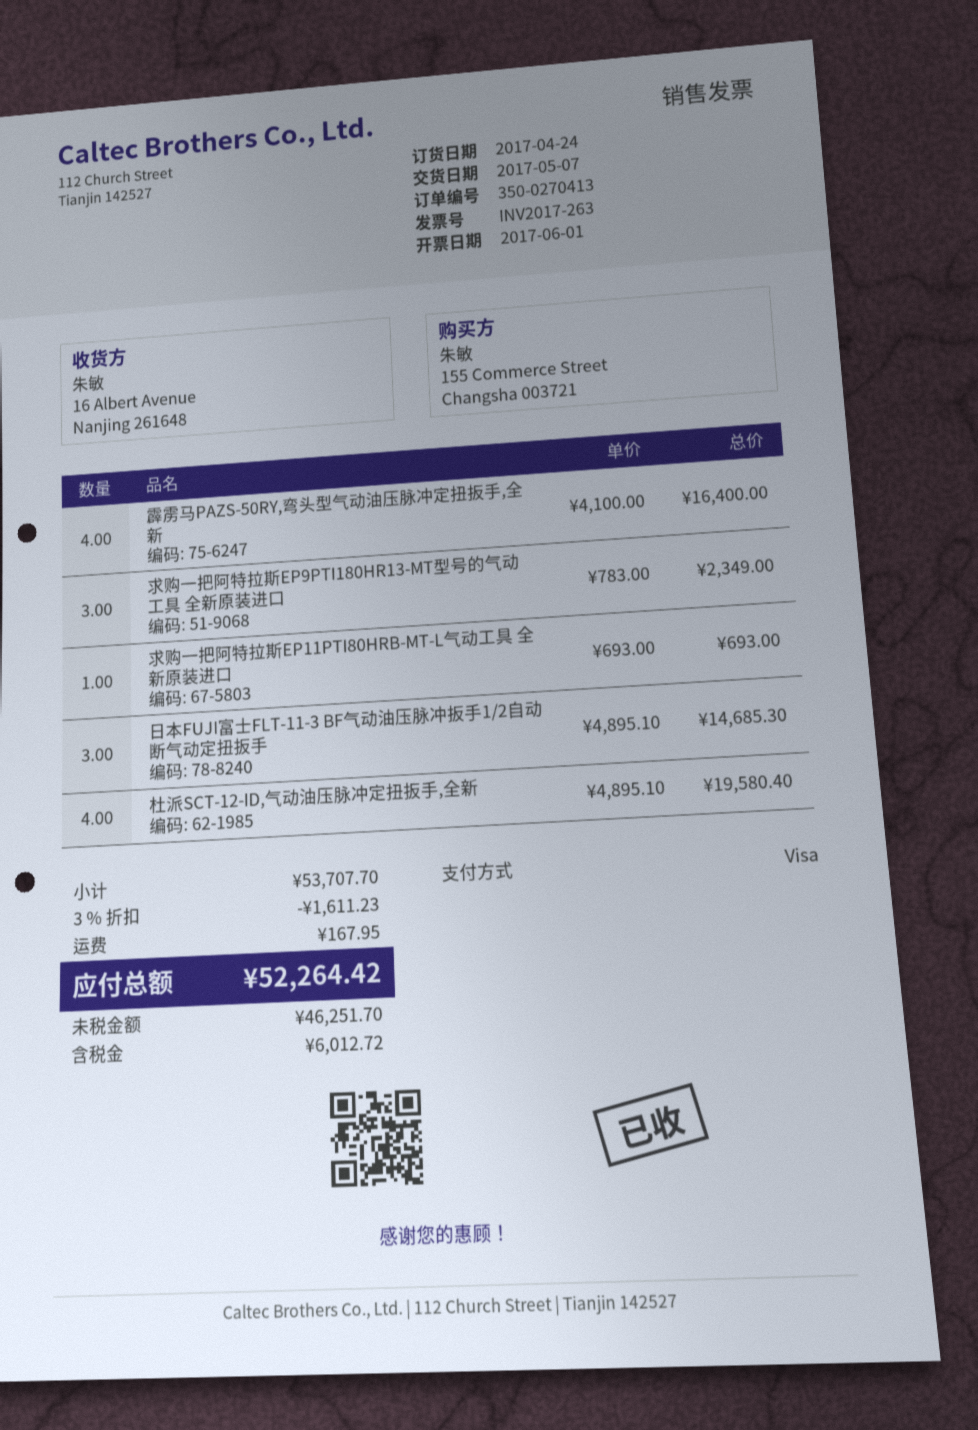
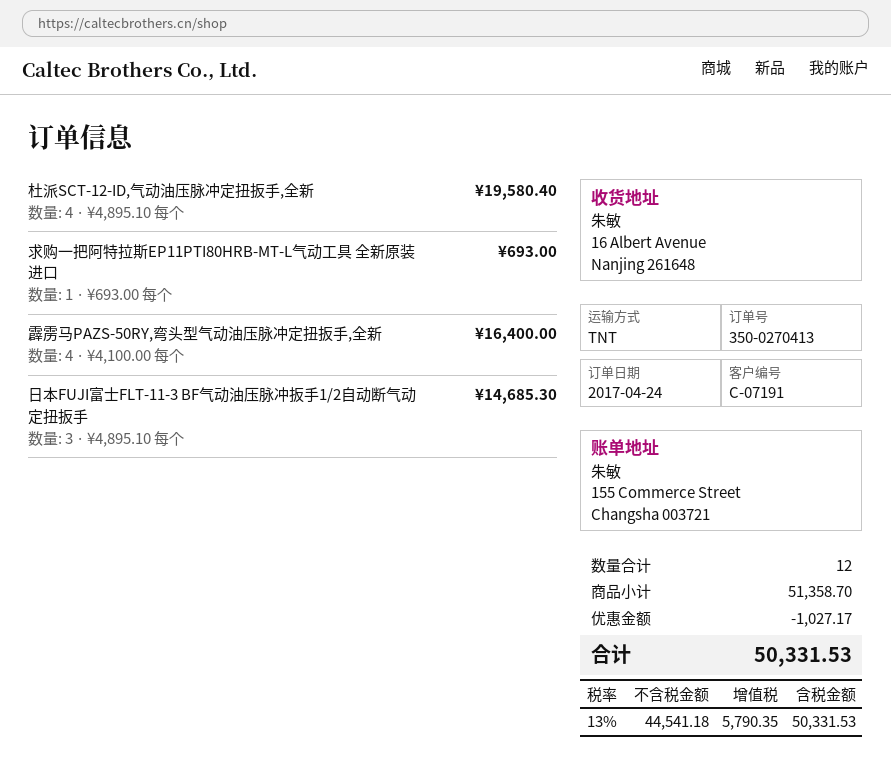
求购一把阿特拉斯EP9PTI180HR13-MT型号的气动工具 全新原装进口: 3 x 783.00 = 2349.00 -> none
subtotal: 53707.70 -> 51358.70
discount: 1611.23 -> 1027.17
shipping: 167.95 -> none
net: 46251.70 -> 44541.18
tax: 6012.72 -> 5790.35
total: 52264.42 -> 50331.53

